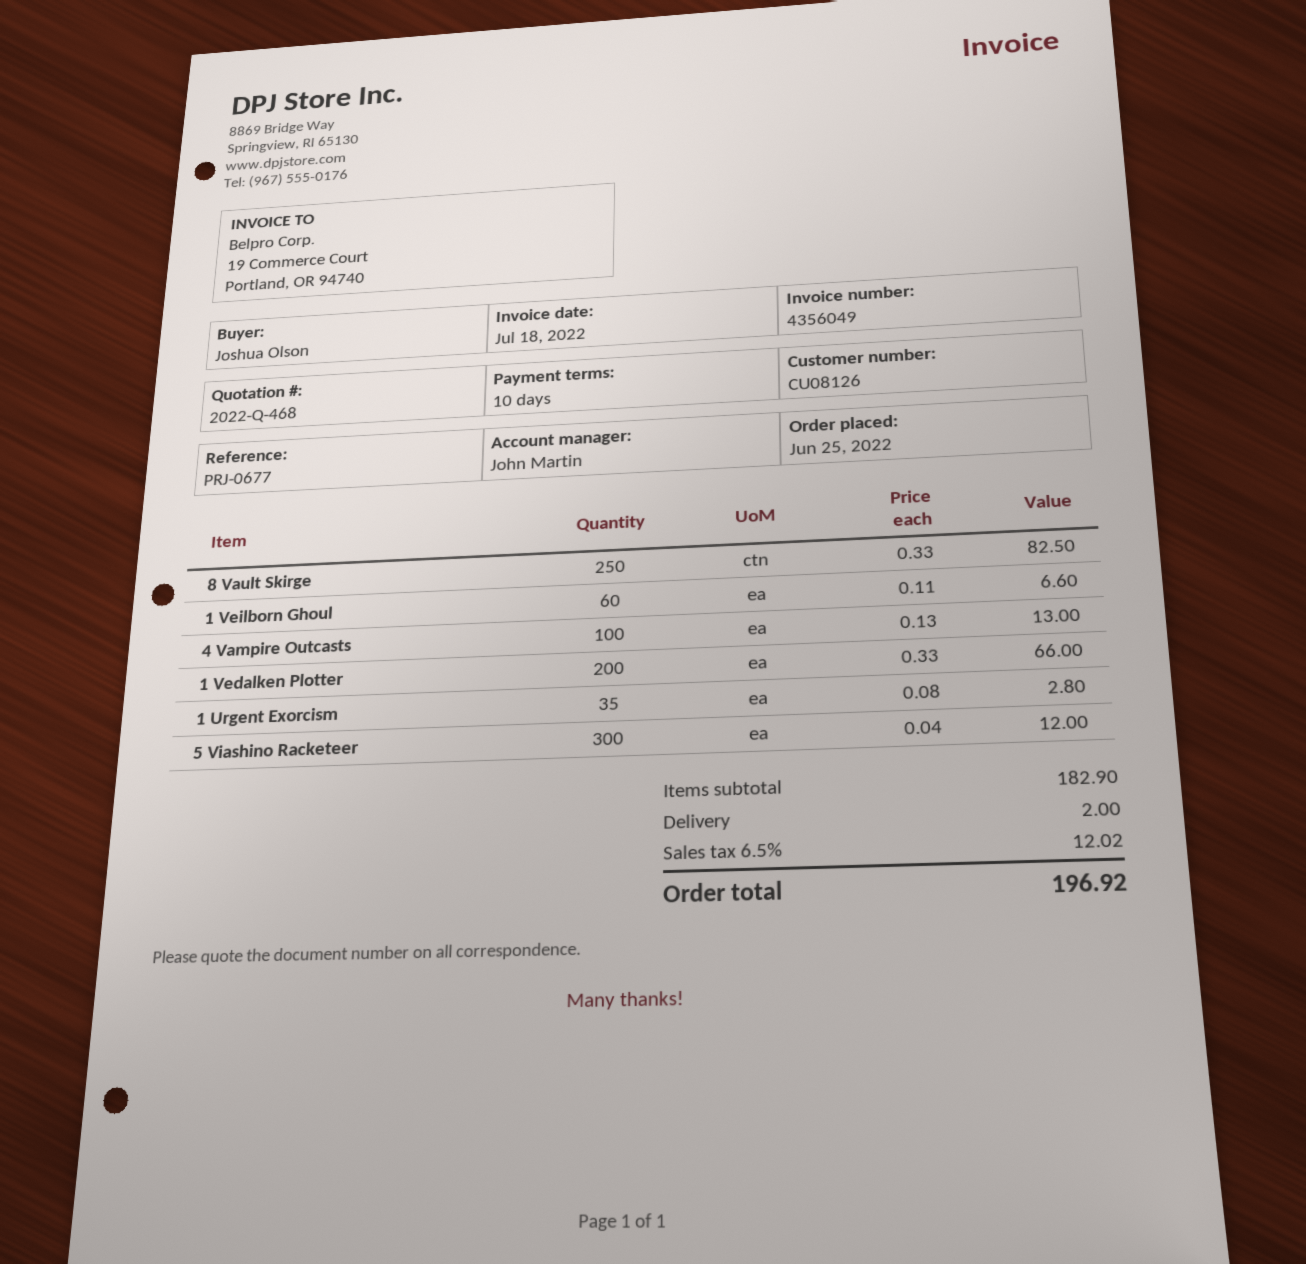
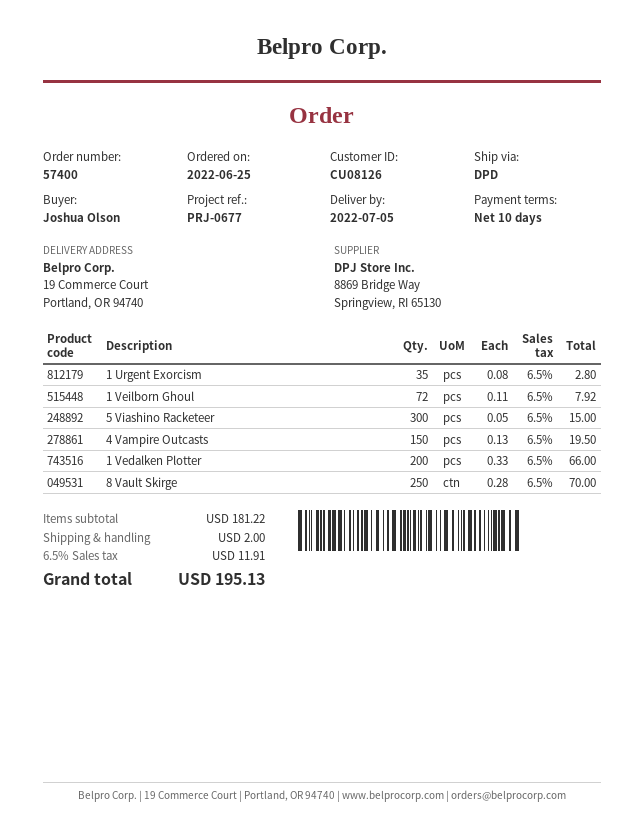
8 Vault Skirge: 250 x 0.33 = 82.50 -> 250 x 0.28 = 70.00
1 Veilborn Ghoul: 60 x 0.11 = 6.60 -> 72 x 0.11 = 7.92
4 Vampire Outcasts: 100 x 0.13 = 13.00 -> 150 x 0.13 = 19.50
5 Viashino Racketeer: 300 x 0.04 = 12.00 -> 300 x 0.05 = 15.00
subtotal: 182.90 -> 181.22
tax: 6.5% = 12.02 -> 6.5% = 11.91
total: 196.92 -> 195.13

